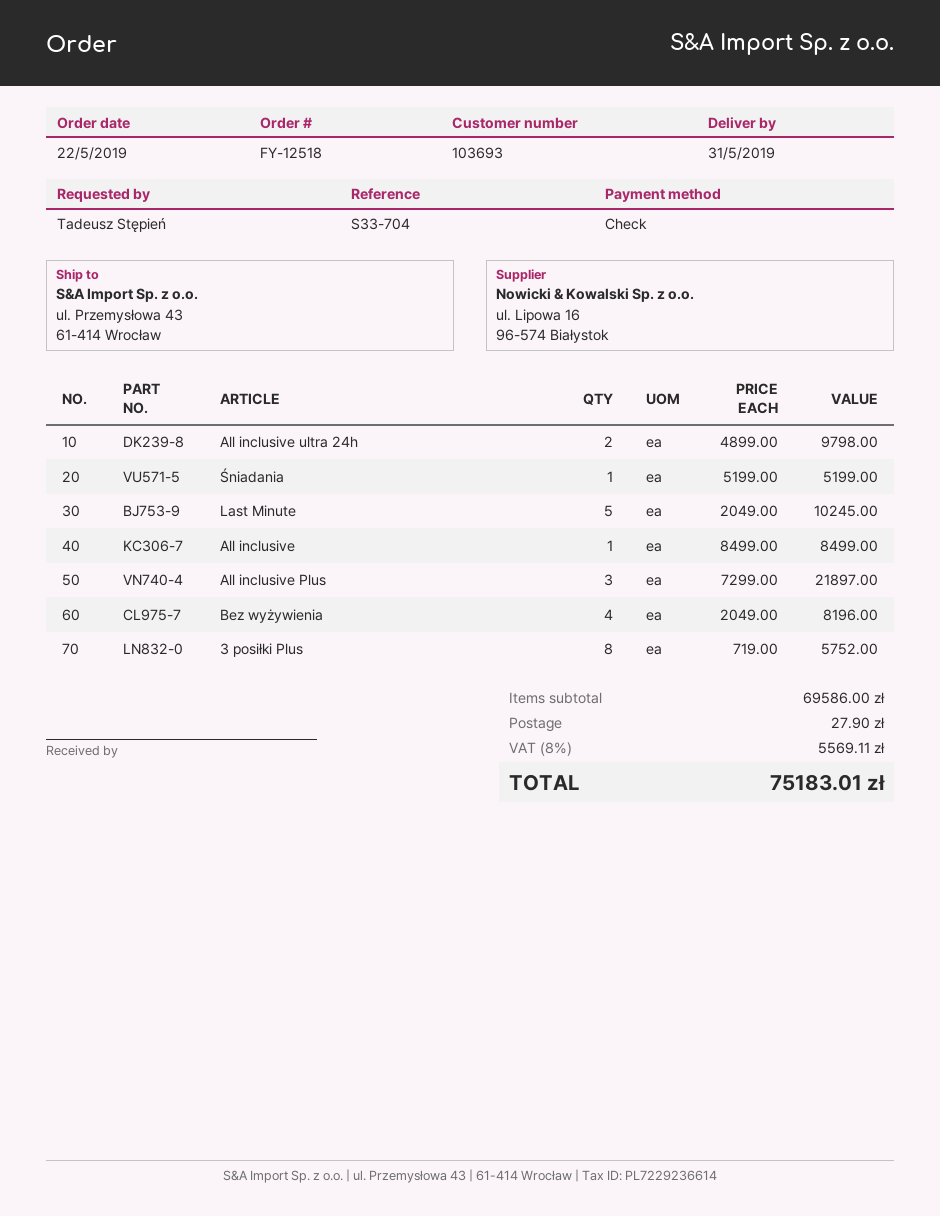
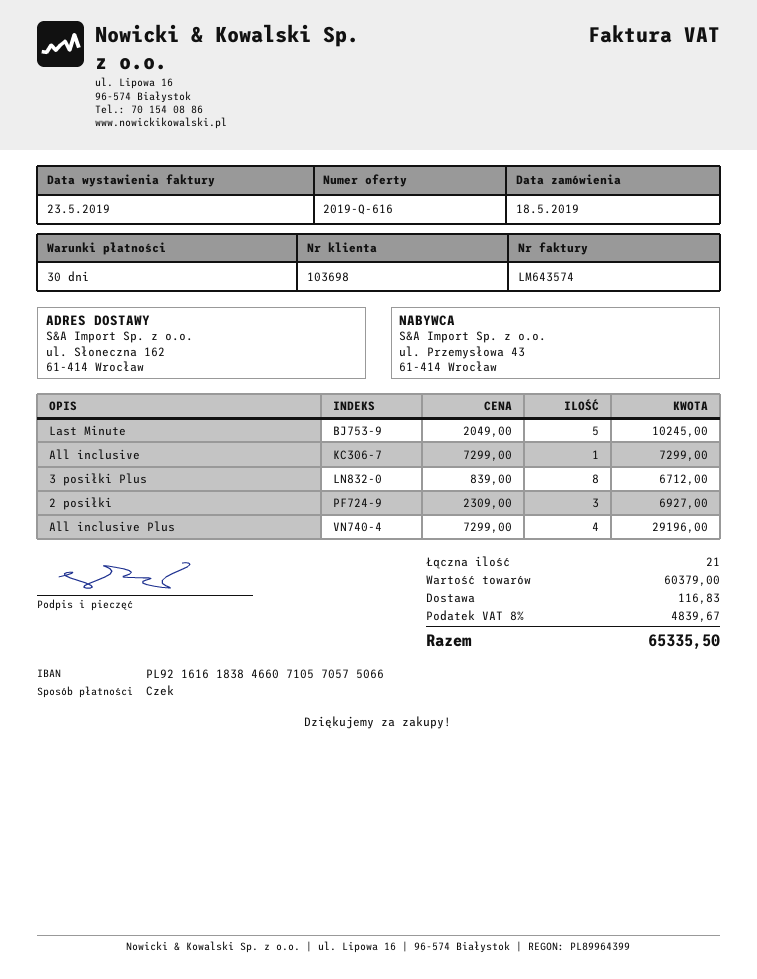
order date: 2019-05-22 -> 2019-05-18
customer number: 103693 -> 103698
ship to: ul. Przemysłowa 43, 61-414 Wrocław -> ul. Słoneczna 162, 61-414 Wrocław
All inclusive ultra 24h: 2 x 4899.00 = 9798.00 -> none
Śniadania: 1 x 5199.00 = 5199.00 -> none
All inclusive: 1 x 8499.00 = 8499.00 -> 1 x 7299.00 = 7299.00
All inclusive Plus: 3 x 7299.00 = 21897.00 -> 4 x 7299.00 = 29196.00
Bez wyżywienia: 4 x 2049.00 = 8196.00 -> none
3 posiłki Plus: 8 x 719.00 = 5752.00 -> 8 x 839.00 = 6712.00
2 posiłki: none -> 3 x 2309.00 = 6927.00
subtotal: 69586.00 -> 60379.00
shipping: 27.90 -> 116.83
tax: 8% = 5569.11 -> 8% = 4839.67
total: 75183.01 -> 65335.50

